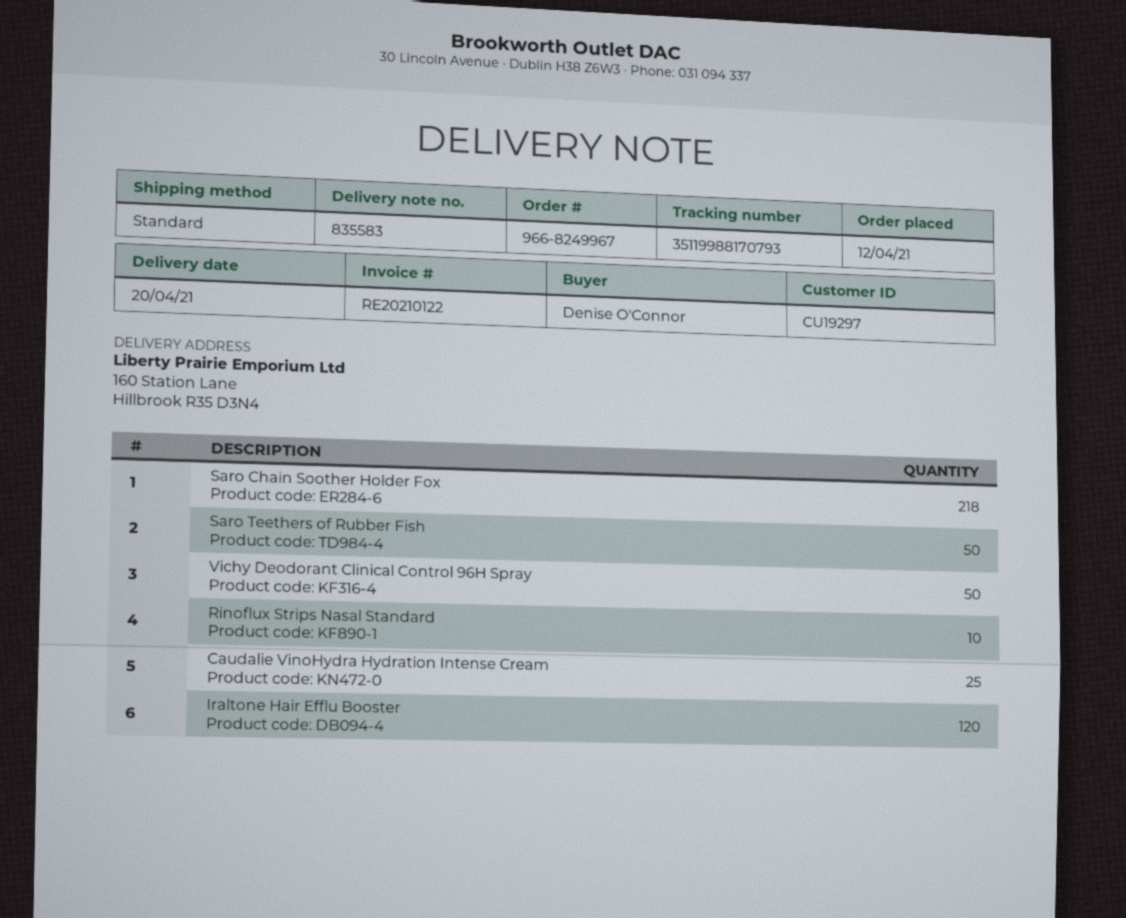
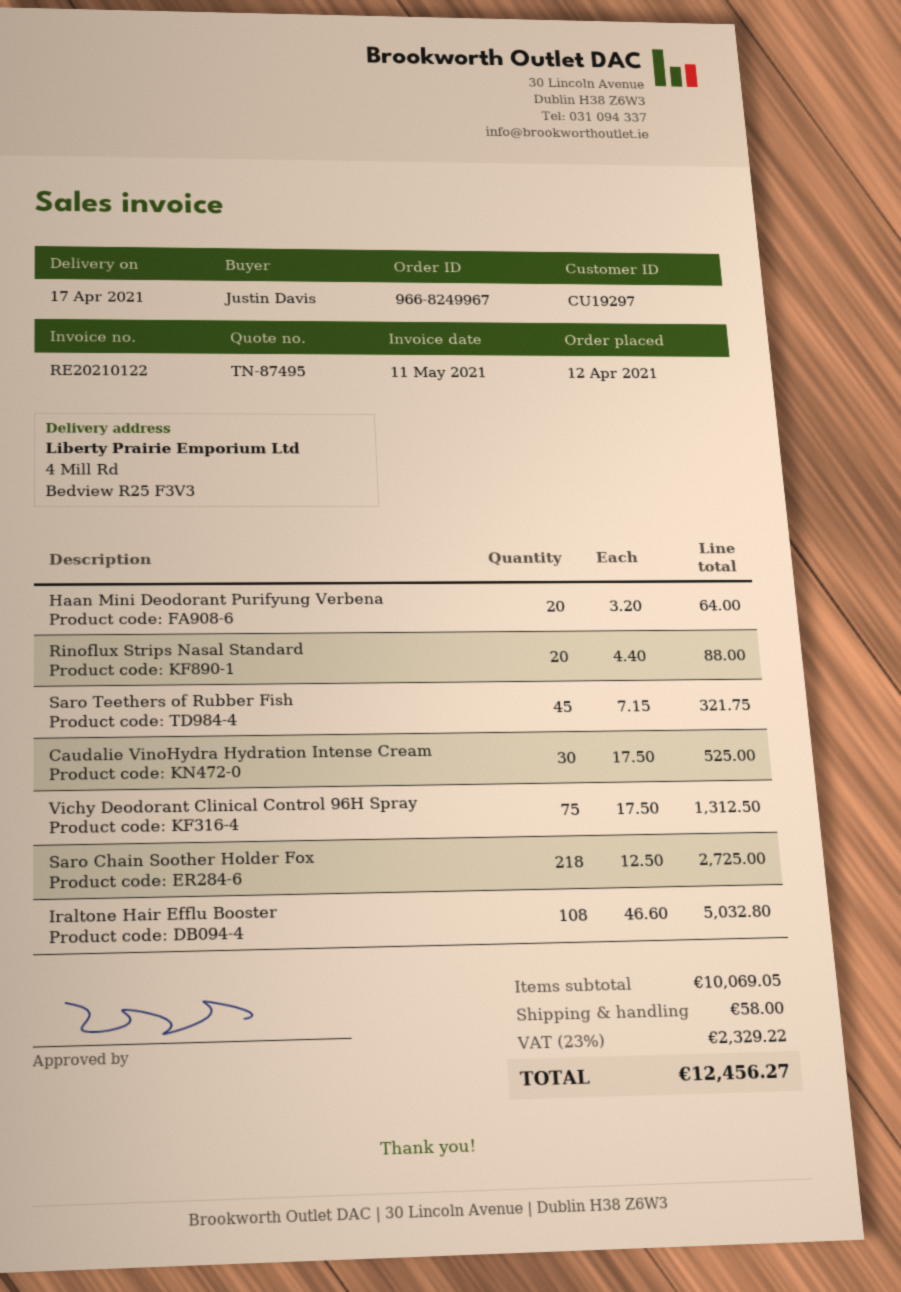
delivery date: 2021-04-20 -> 2021-04-17
ordered by: Denise O'Connor -> Justin Davis
ship to: 160 Station Lane, Hillbrook R35 D3N4 -> 4 Mill Rd, Bedview R25 F3V3
Saro Teethers of Rubber Fish: 50 -> 45
Vichy Deodorant Clinical Control 96H Spray: 50 -> 75
Rinoflux Strips Nasal Standard: 10 -> 20
Caudalie VinoHydra Hydration Intense Cream: 25 -> 30
Iraltone Hair Efflu Booster: 120 -> 108
Haan Mini Deodorant Purifyung Verbena: none -> 20

